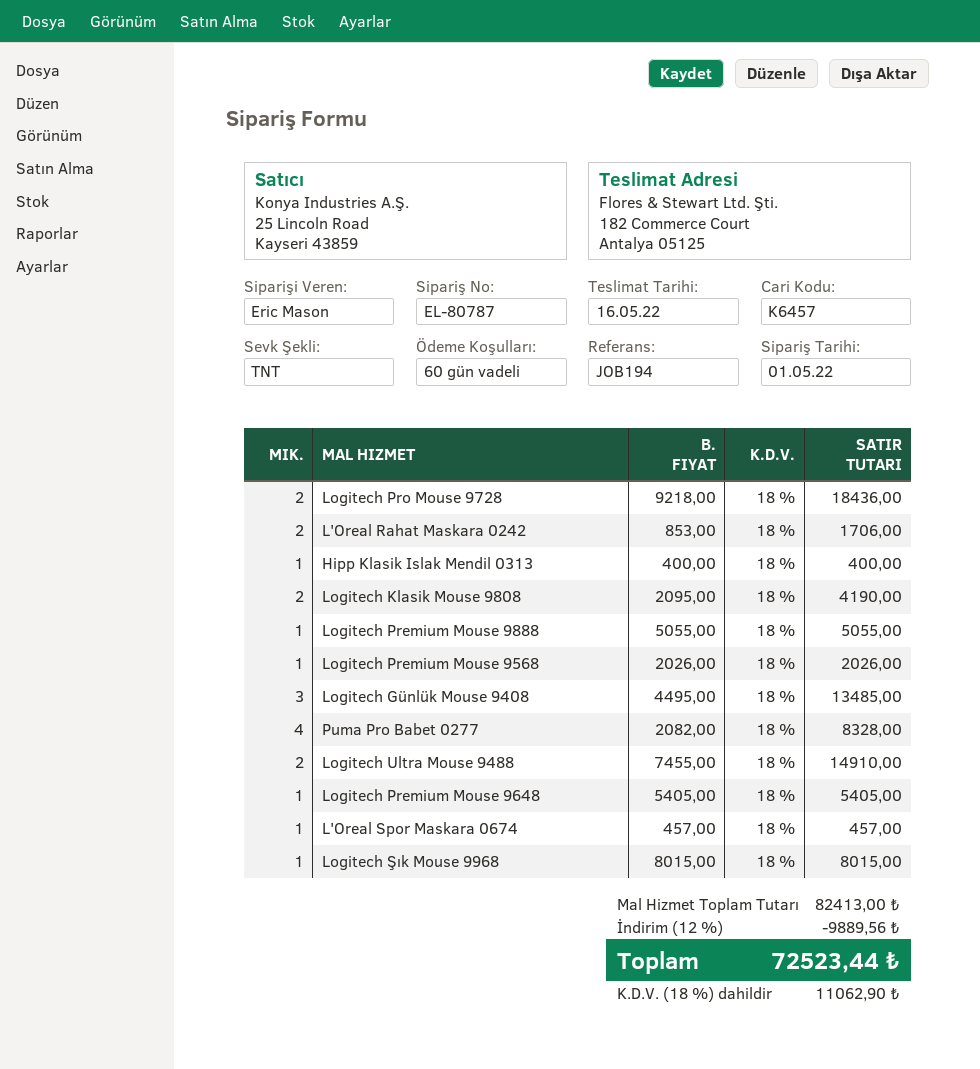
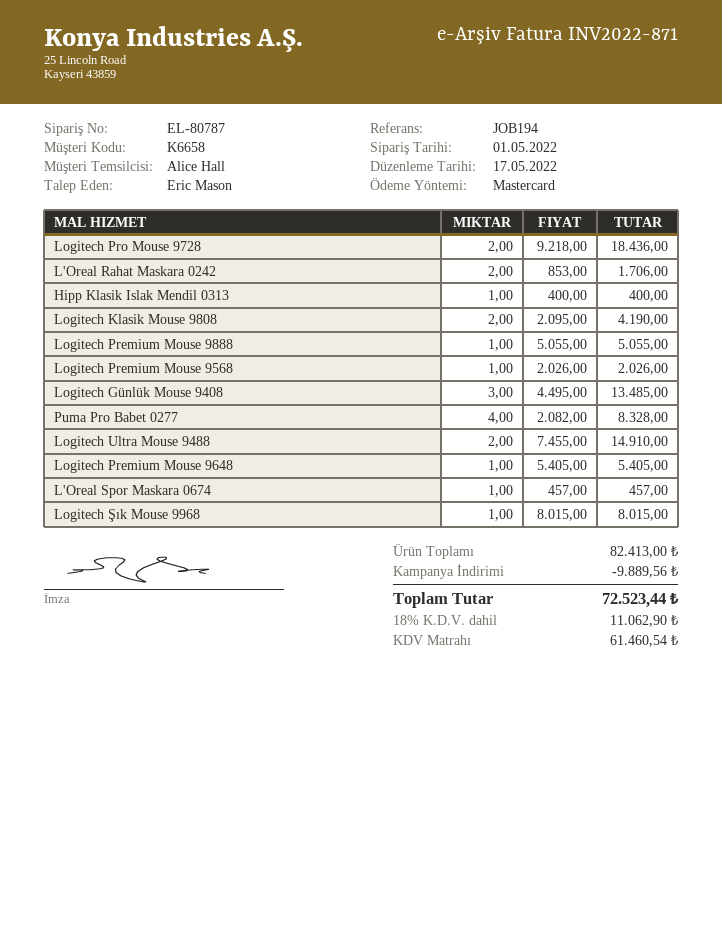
customer number: K6457 -> K6658

